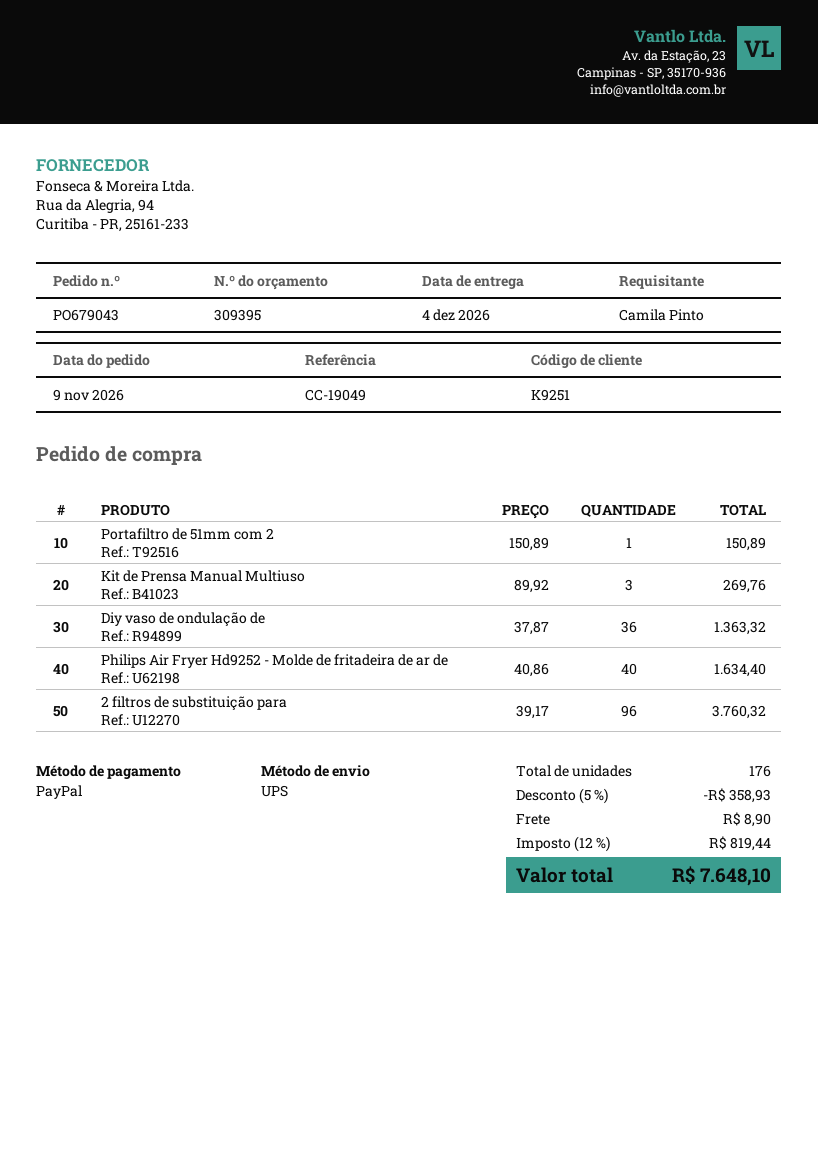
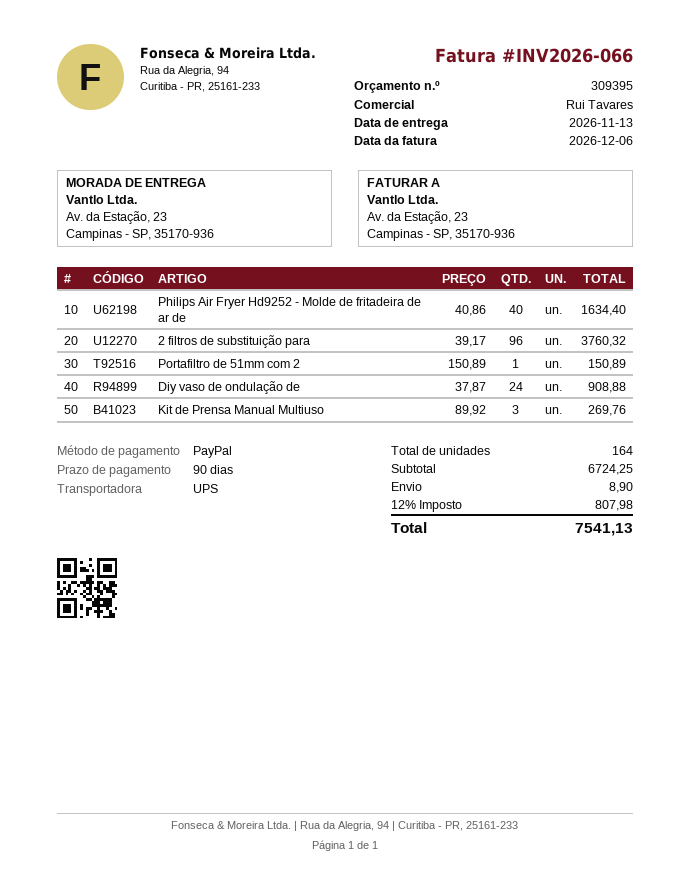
delivery date: 2026-12-04 -> 2026-11-13
Diy vaso de ondulação de: 36 x 37.87 = 1363.32 -> 24 x 37.87 = 908.88
total quantity: 176 -> 164
discount: 5% = 358.93 -> none
tax: 12% = 819.44 -> 12% = 807.98
total: 7648.10 -> 7541.13

